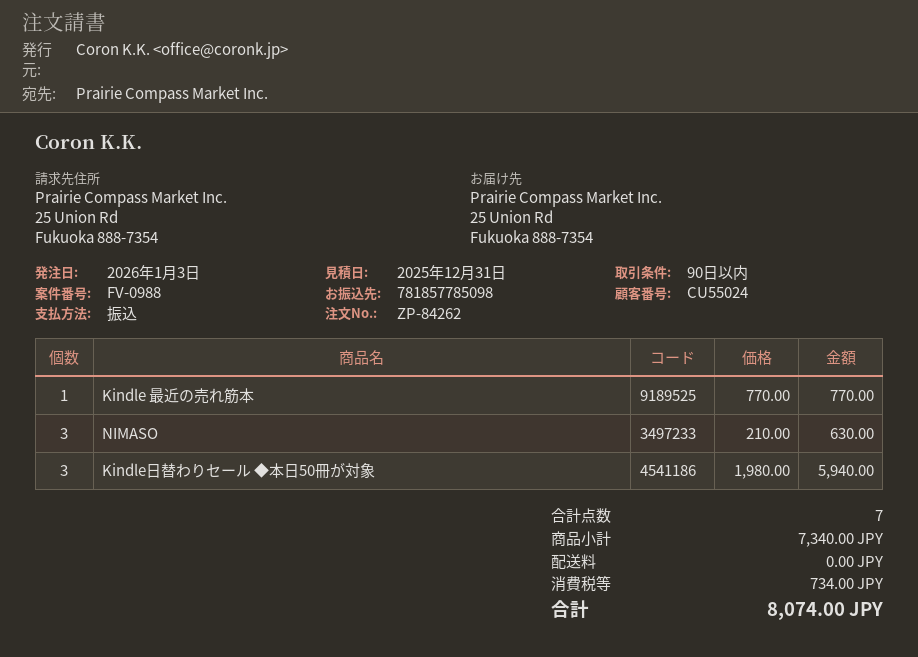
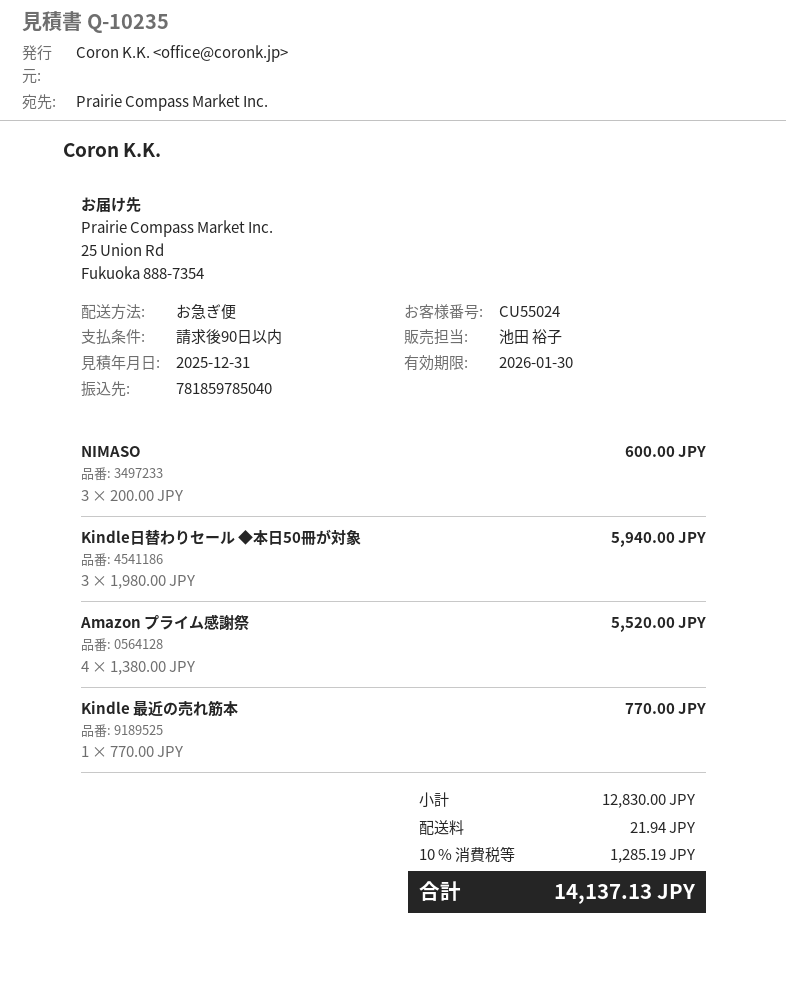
bank account: 781857785098 -> 781859785040
NIMASO: 3 x 210.00 = 630.00 -> 3 x 200.00 = 600.00
Amazon プライム感謝祭: none -> 4 x 1380.00 = 5520.00
subtotal: 7340.00 -> 12830.00
shipping: 0.00 -> 21.94
tax: 734.00 -> 1285.19
total: 8074.00 -> 14137.13

